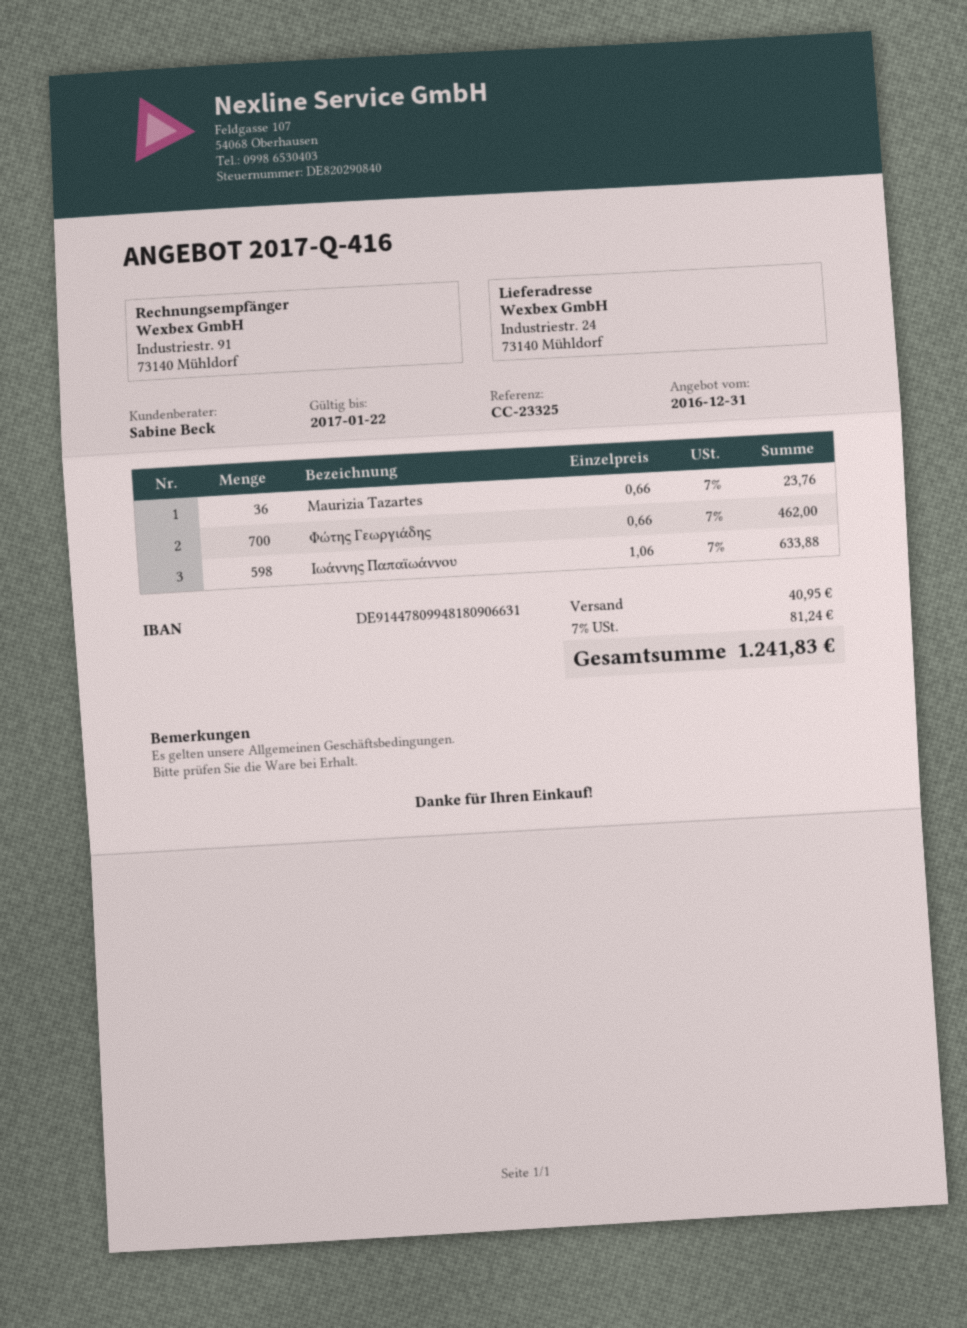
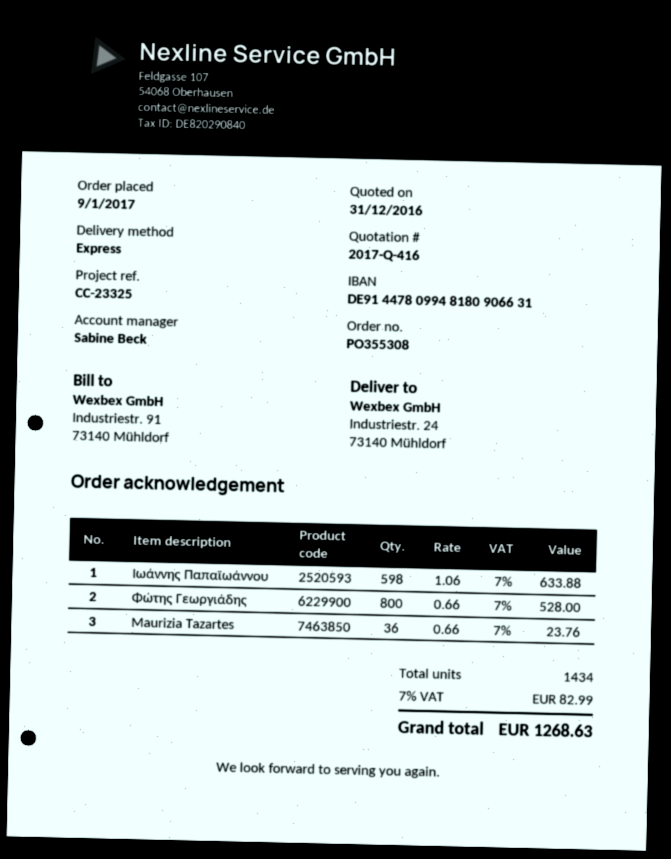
Φώτης Γεωργιάδης: 700 x 0.66 = 462.00 -> 800 x 0.66 = 528.00
shipping: 40.95 -> none
tax: 7% = 81.24 -> 7% = 82.99
total: 1241.83 -> 1268.63

